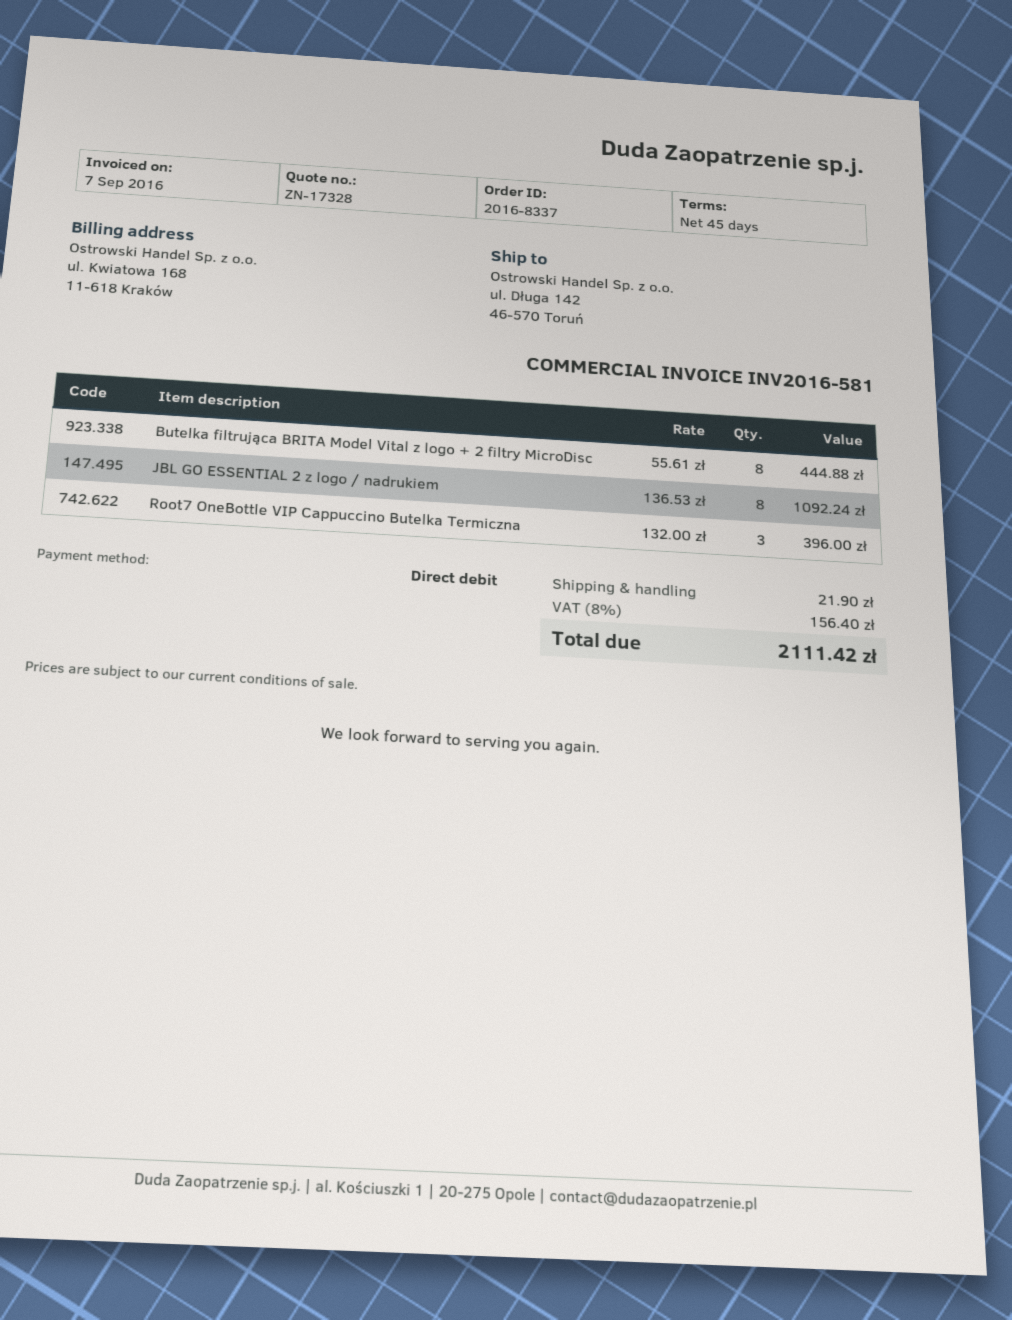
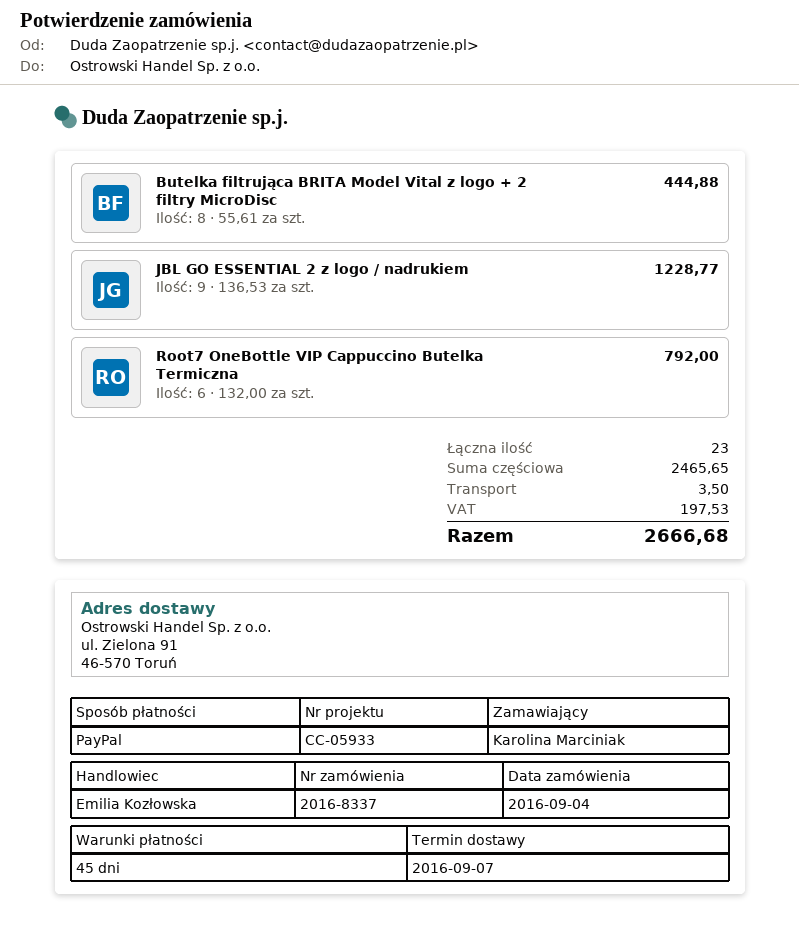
payment method: direct debit -> PayPal
ship to: ul. Długa 142, 46-570 Toruń -> ul. Zielona 91, 46-570 Toruń
JBL GO ESSENTIAL 2 z logo / nadrukiem: 8 x 136.53 = 1092.24 -> 9 x 136.53 = 1228.77
Root7 OneBottle VIP Cappuccino Butelka Termiczna: 3 x 132.00 = 396.00 -> 6 x 132.00 = 792.00
shipping: 21.90 -> 3.50
tax: 156.40 -> 197.53
total: 2111.42 -> 2666.68

